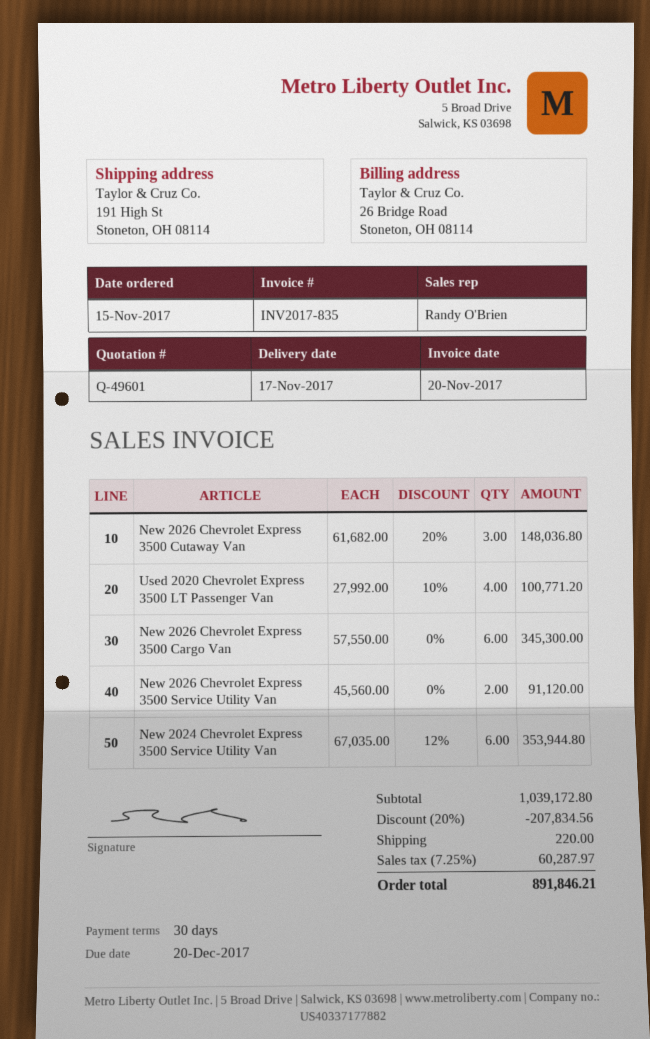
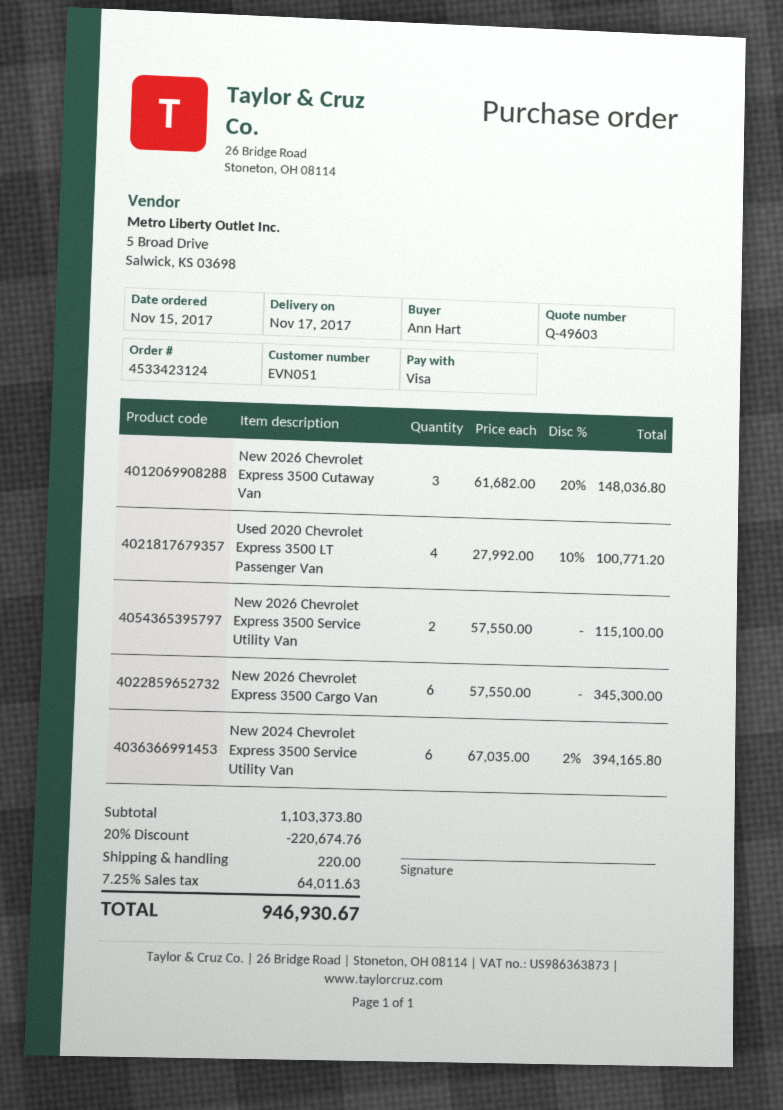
quote number: Q-49601 -> Q-49603
New 2026 Chevrolet Express 3500 Service Utility Van: 2 x 45560.00 = 91120.00 -> 2 x 57550.00 = 115100.00
New 2024 Chevrolet Express 3500 Service Utility Van: 6 x 67035.00 - 12% = 353944.80 -> 6 x 67035.00 - 2% = 394165.80
subtotal: 1039172.80 -> 1103373.80
discount: 20% = 207834.56 -> 20% = 220674.76
tax: 7.25% = 60287.97 -> 7.25% = 64011.63
total: 891846.21 -> 946930.67

